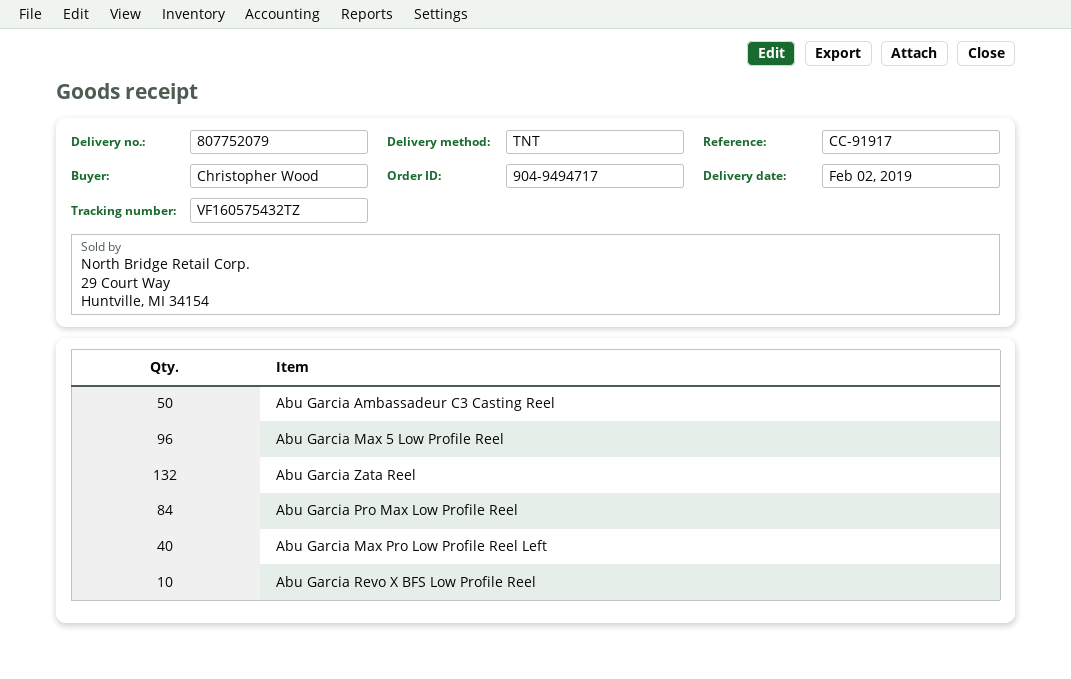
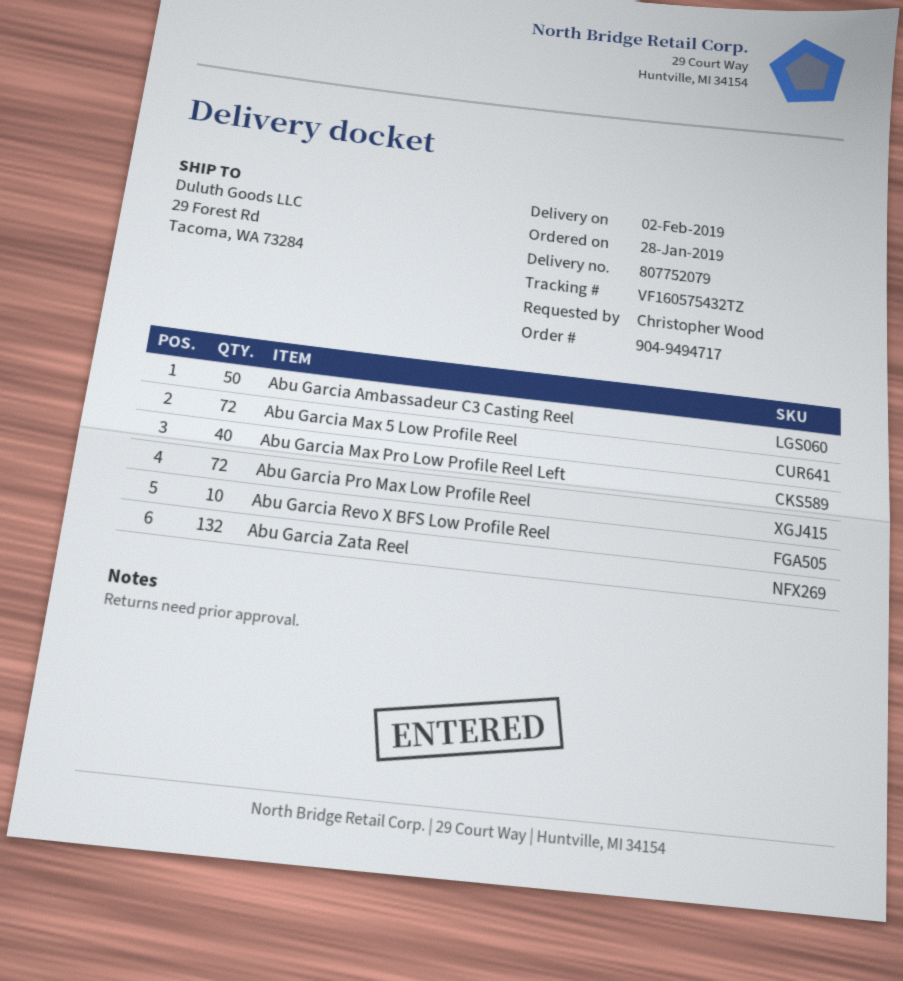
Abu Garcia Max 5 Low Profile Reel: 96 -> 72
Abu Garcia Pro Max Low Profile Reel: 84 -> 72

